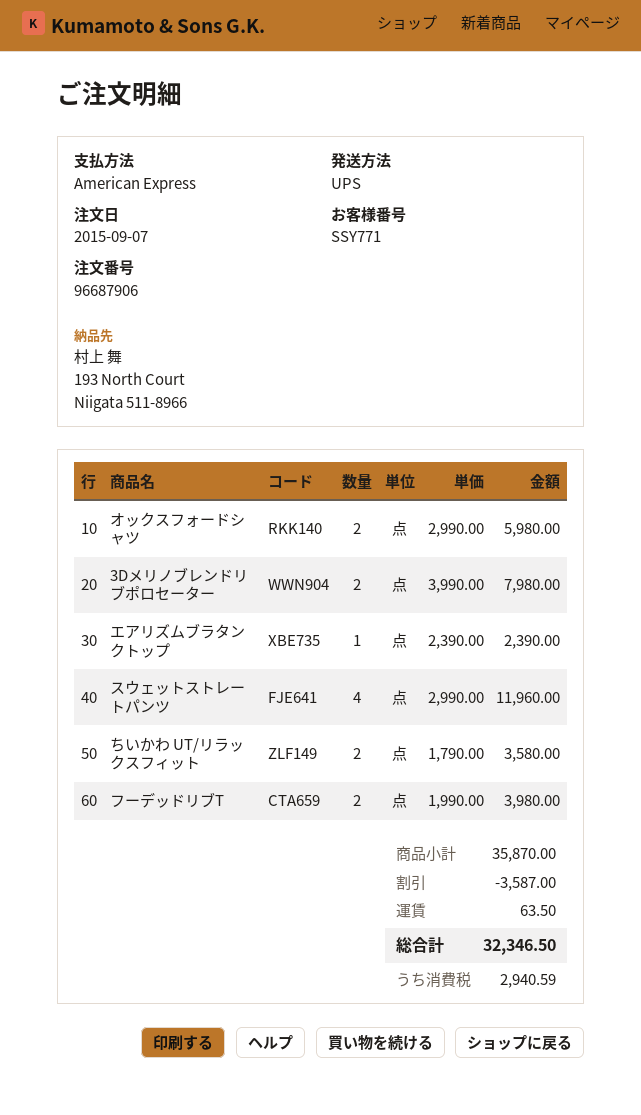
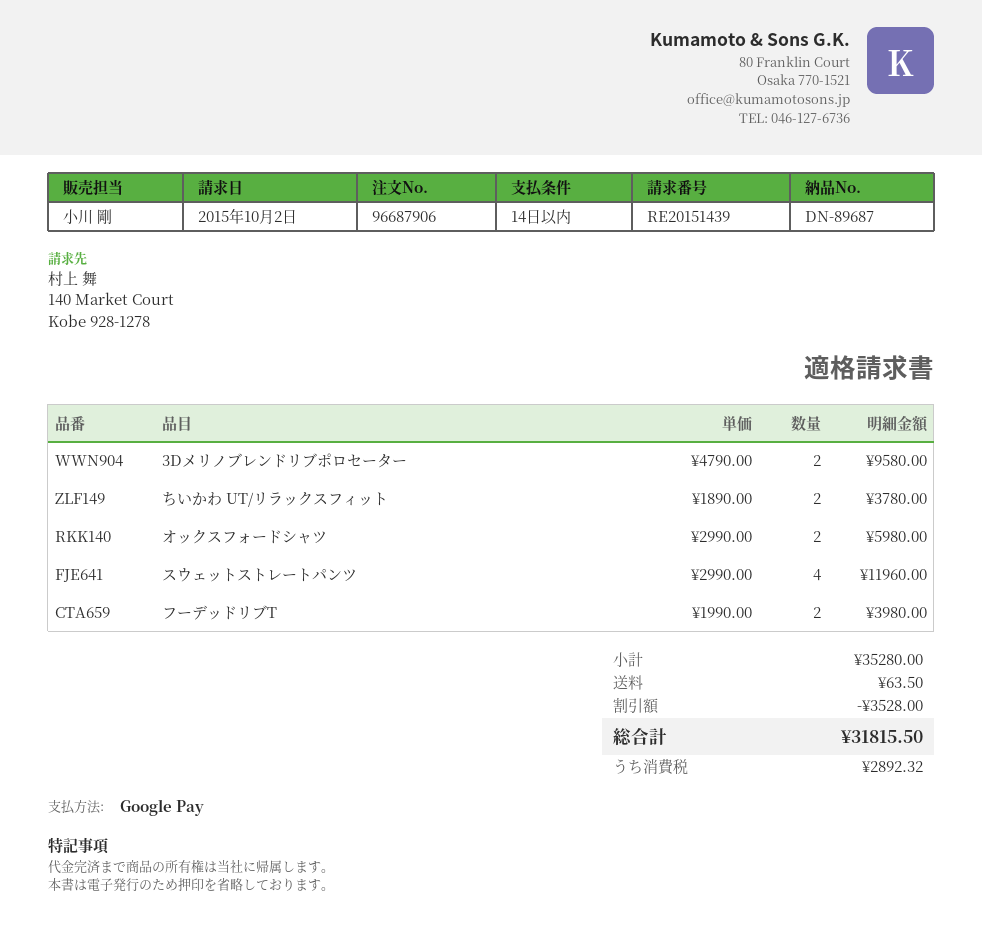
payment method: American Express -> Google Pay
3Dメリノブレンドリブポロセーター: 2 x 3990.00 = 7980.00 -> 2 x 4790.00 = 9580.00
エアリズムブラタンクトップ: 1 x 2390.00 = 2390.00 -> none
ちいかわ UT/リラックスフィット: 2 x 1790.00 = 3580.00 -> 2 x 1890.00 = 3780.00
subtotal: 35870.00 -> 35280.00
discount: 3587.00 -> 3528.00
tax: 2940.59 -> 2892.32
total: 32346.50 -> 31815.50

